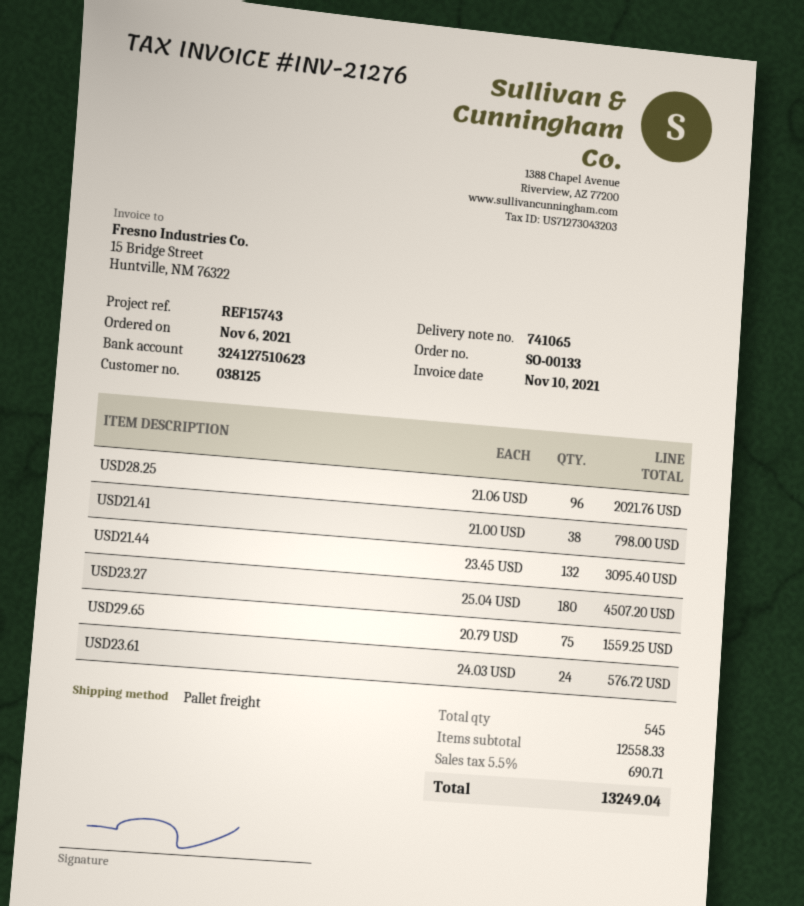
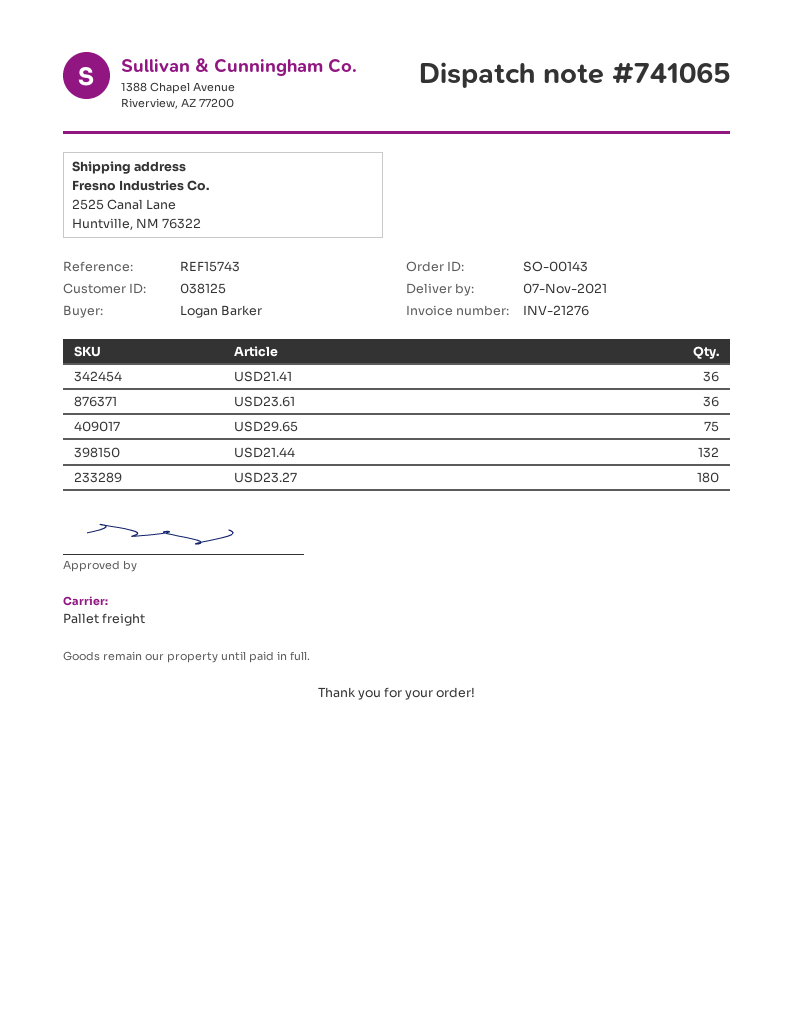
order number: SO-00133 -> SO-00143
USD28.25: 96 -> none
USD21.41: 38 -> 36
USD23.61: 24 -> 36

